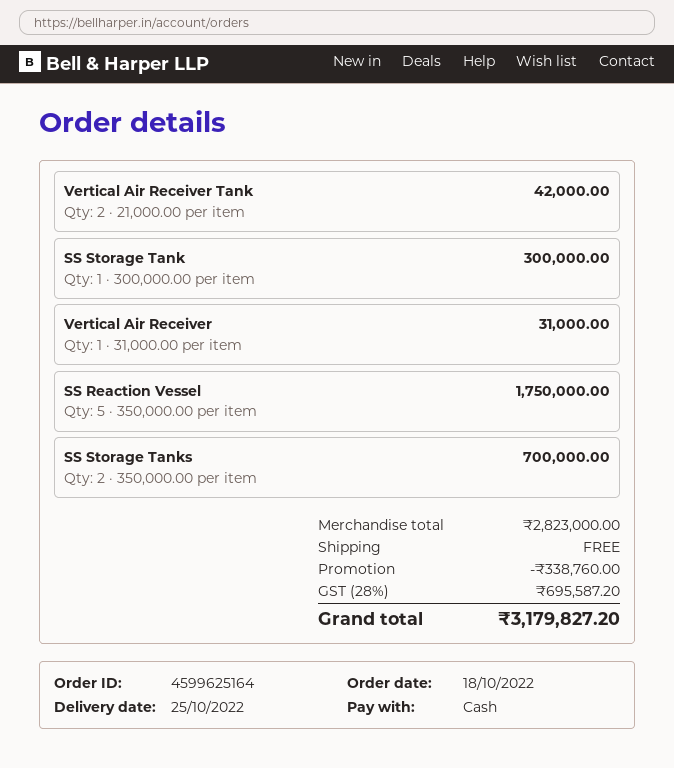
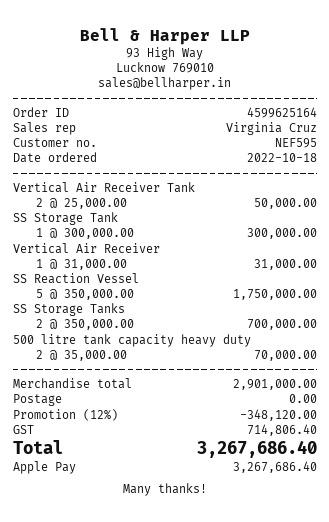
payment method: cash -> Apple Pay
Vertical Air Receiver Tank: 2 x 21000.00 = 42000.00 -> 2 x 25000.00 = 50000.00
500 litre tank capacity heavy duty: none -> 2 x 35000.00 = 70000.00
subtotal: 2823000.00 -> 2901000.00
discount: 338760.00 -> 348120.00
tax: 695587.20 -> 714806.40
total: 3179827.20 -> 3267686.40

